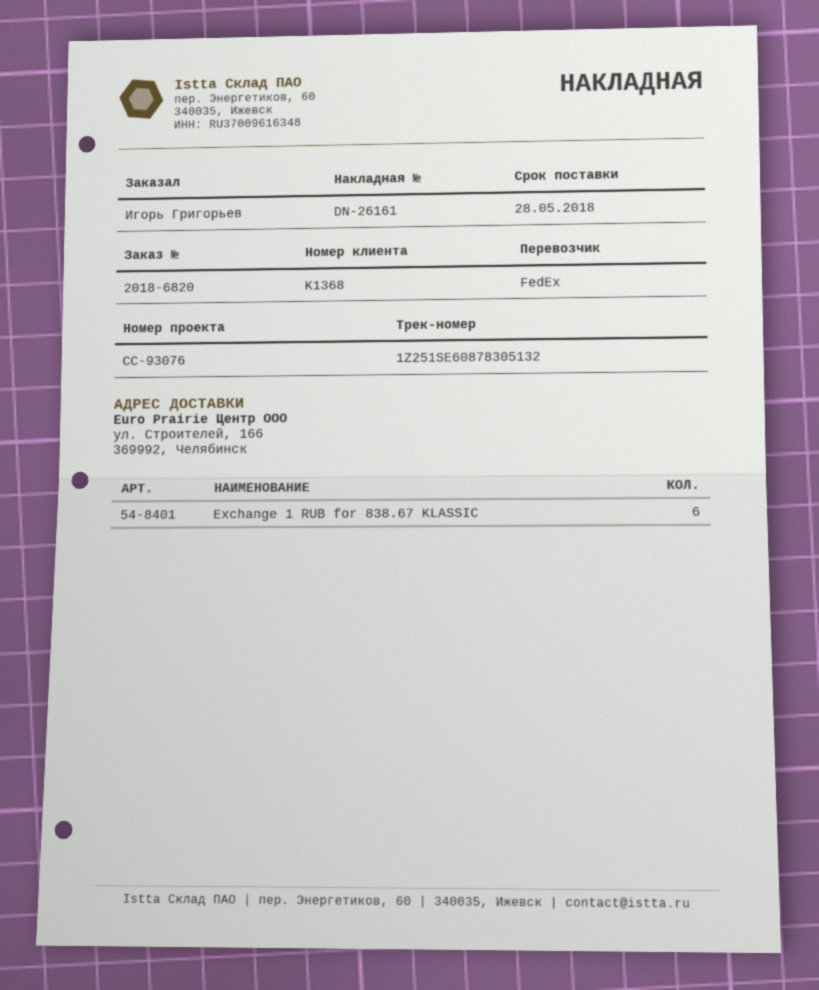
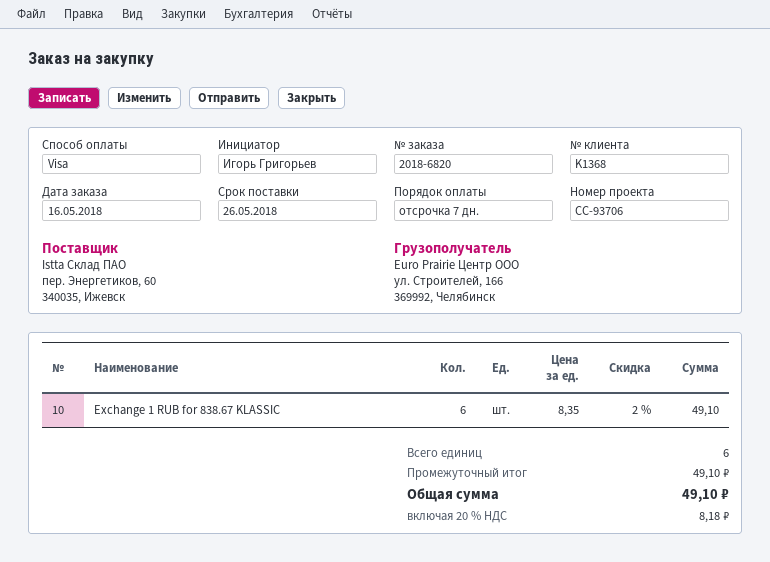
delivery date: 2018-05-28 -> 2018-05-26
reference: CC-93076 -> CC-93706

